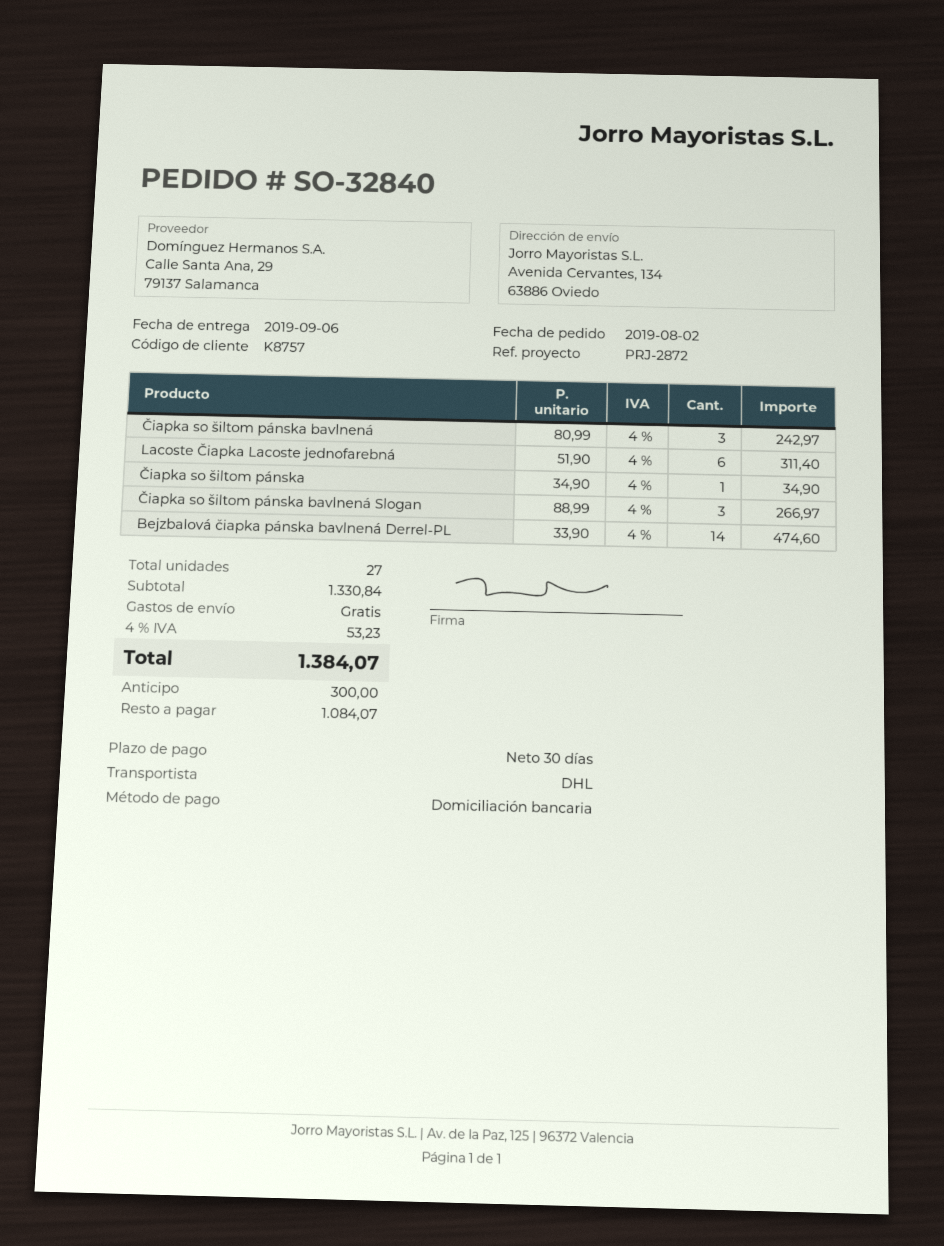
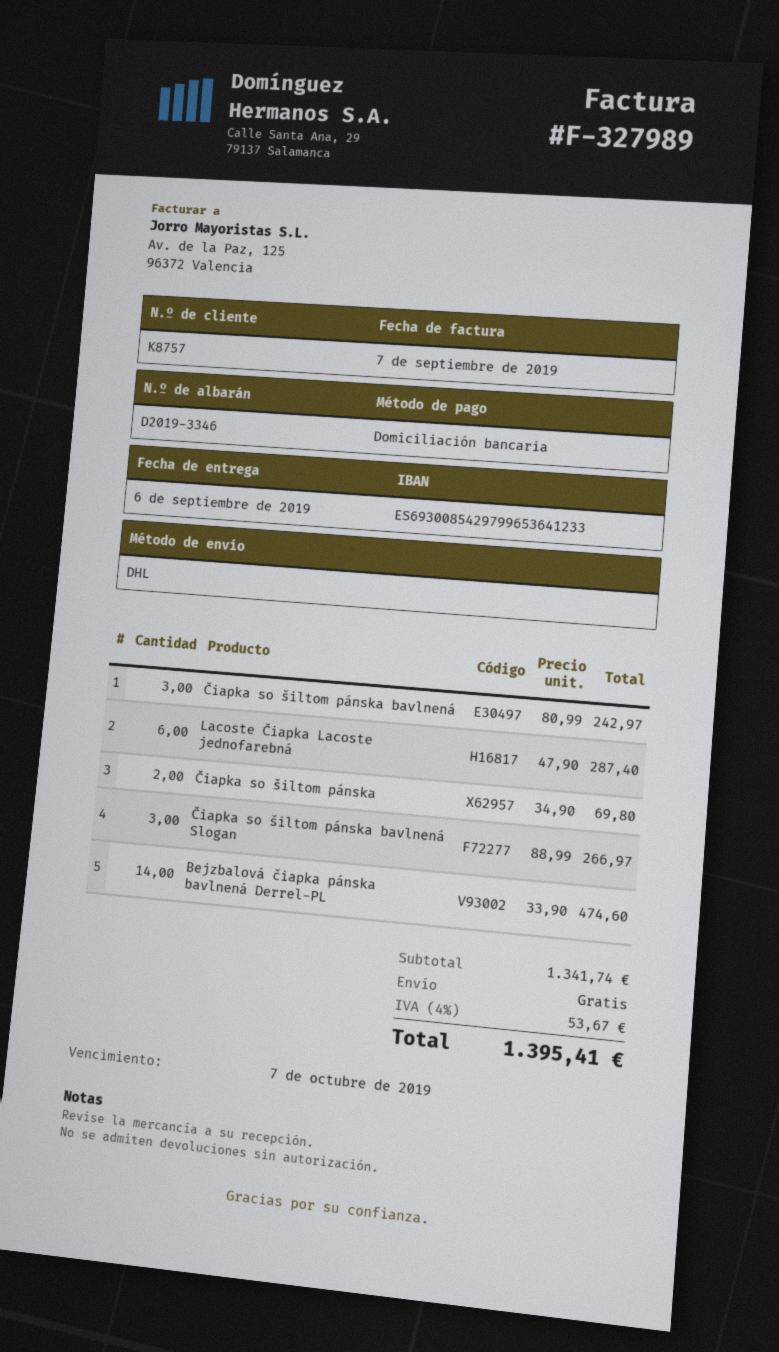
Lacoste Čiapka Lacoste jednofarebná: 6 x 51.90 = 311.40 -> 6 x 47.90 = 287.40
Čiapka so šiltom pánska: 1 x 34.90 = 34.90 -> 2 x 34.90 = 69.80
subtotal: 1330.84 -> 1341.74
tax: 4% = 53.23 -> 4% = 53.67
total: 1384.07 -> 1395.41

